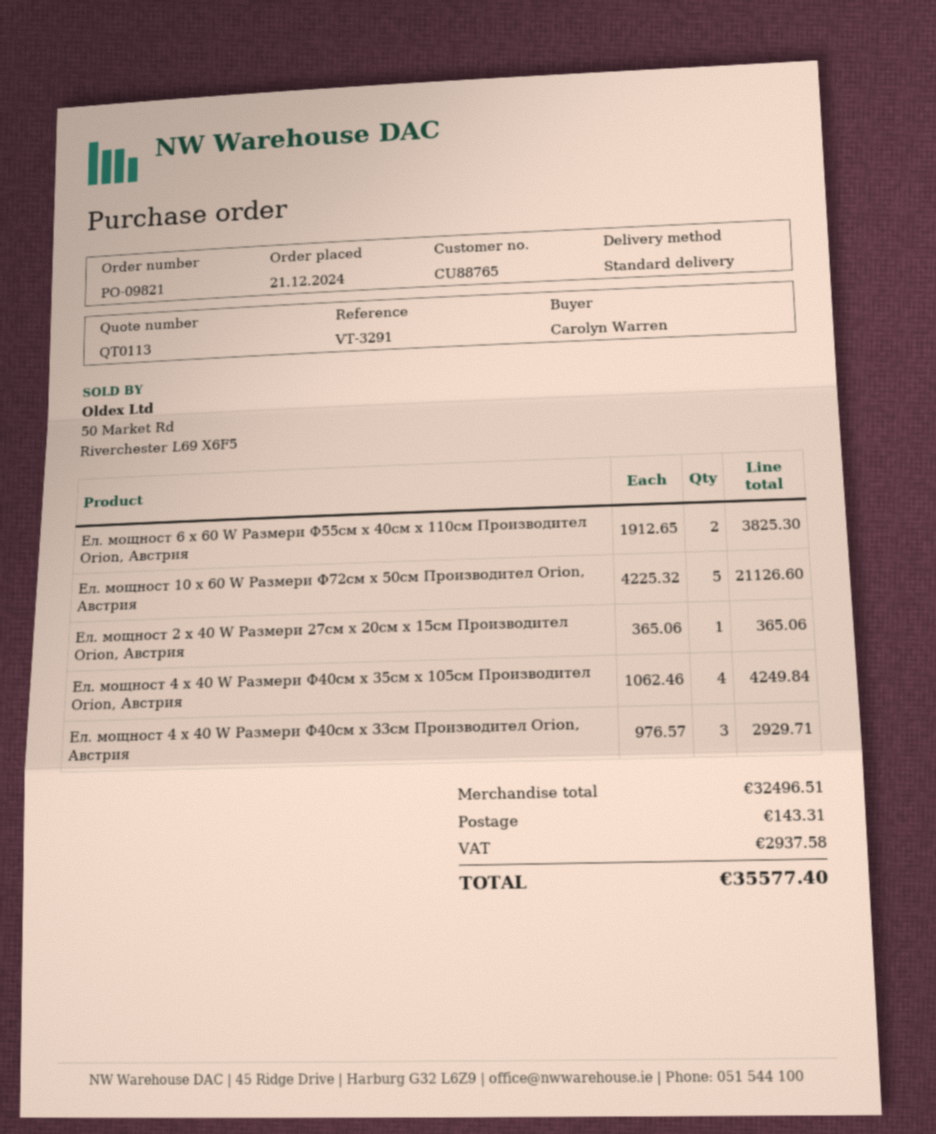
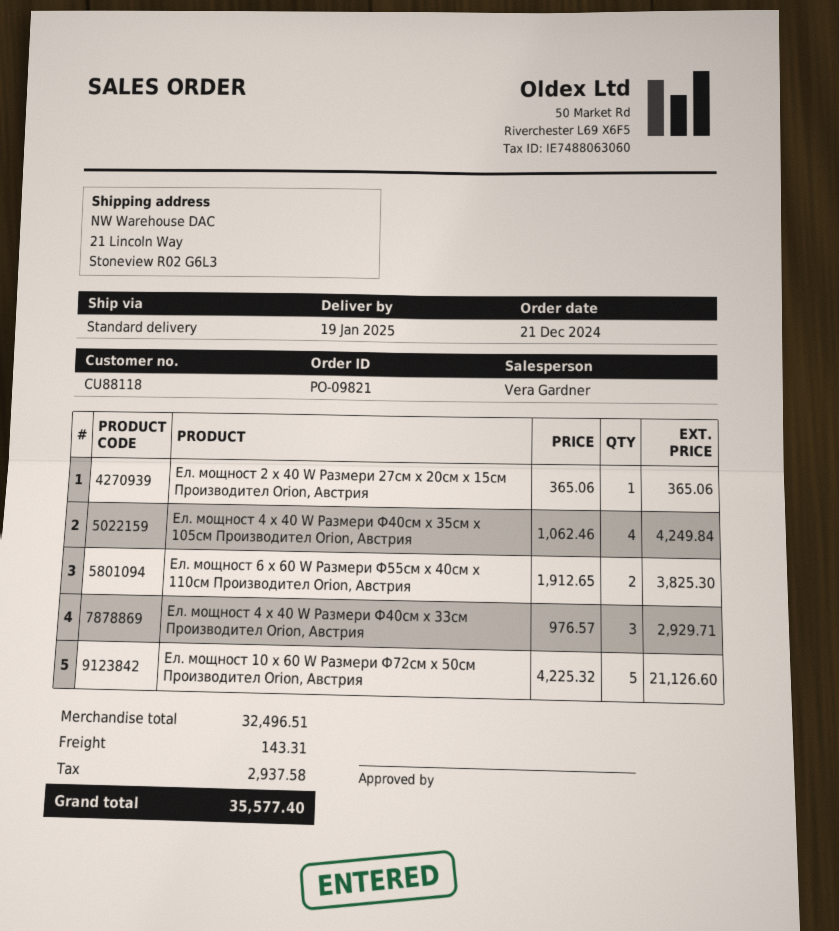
customer number: CU88765 -> CU88118

